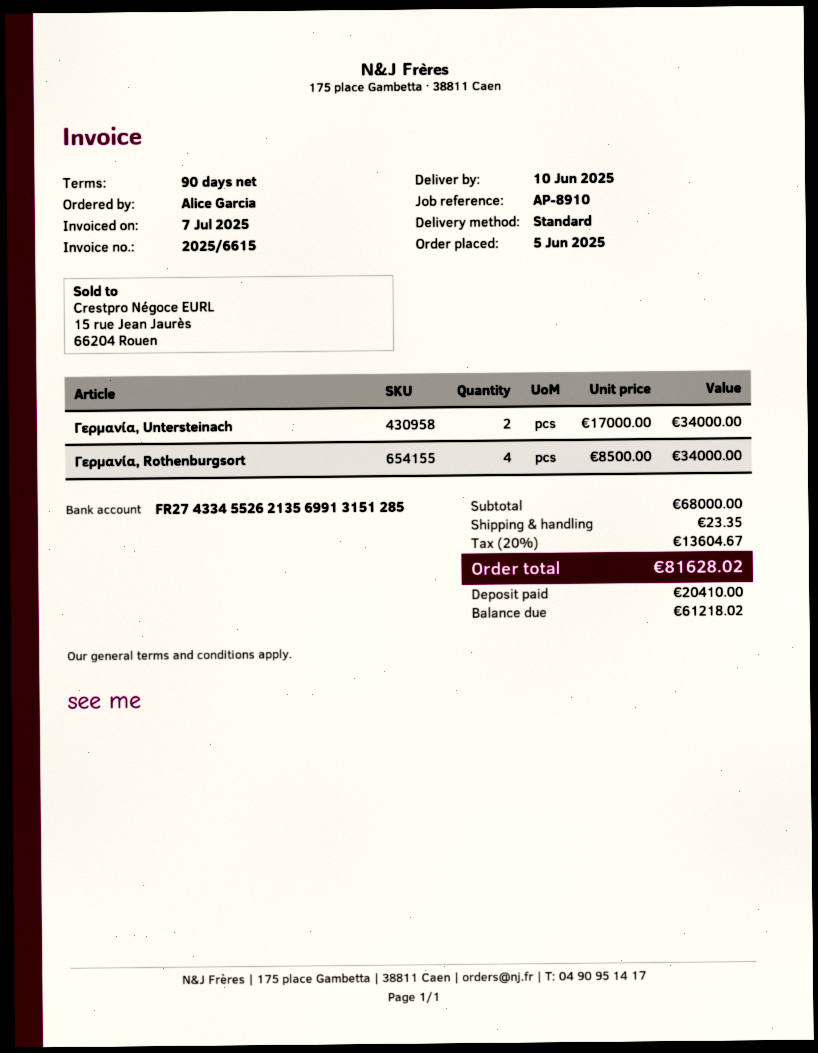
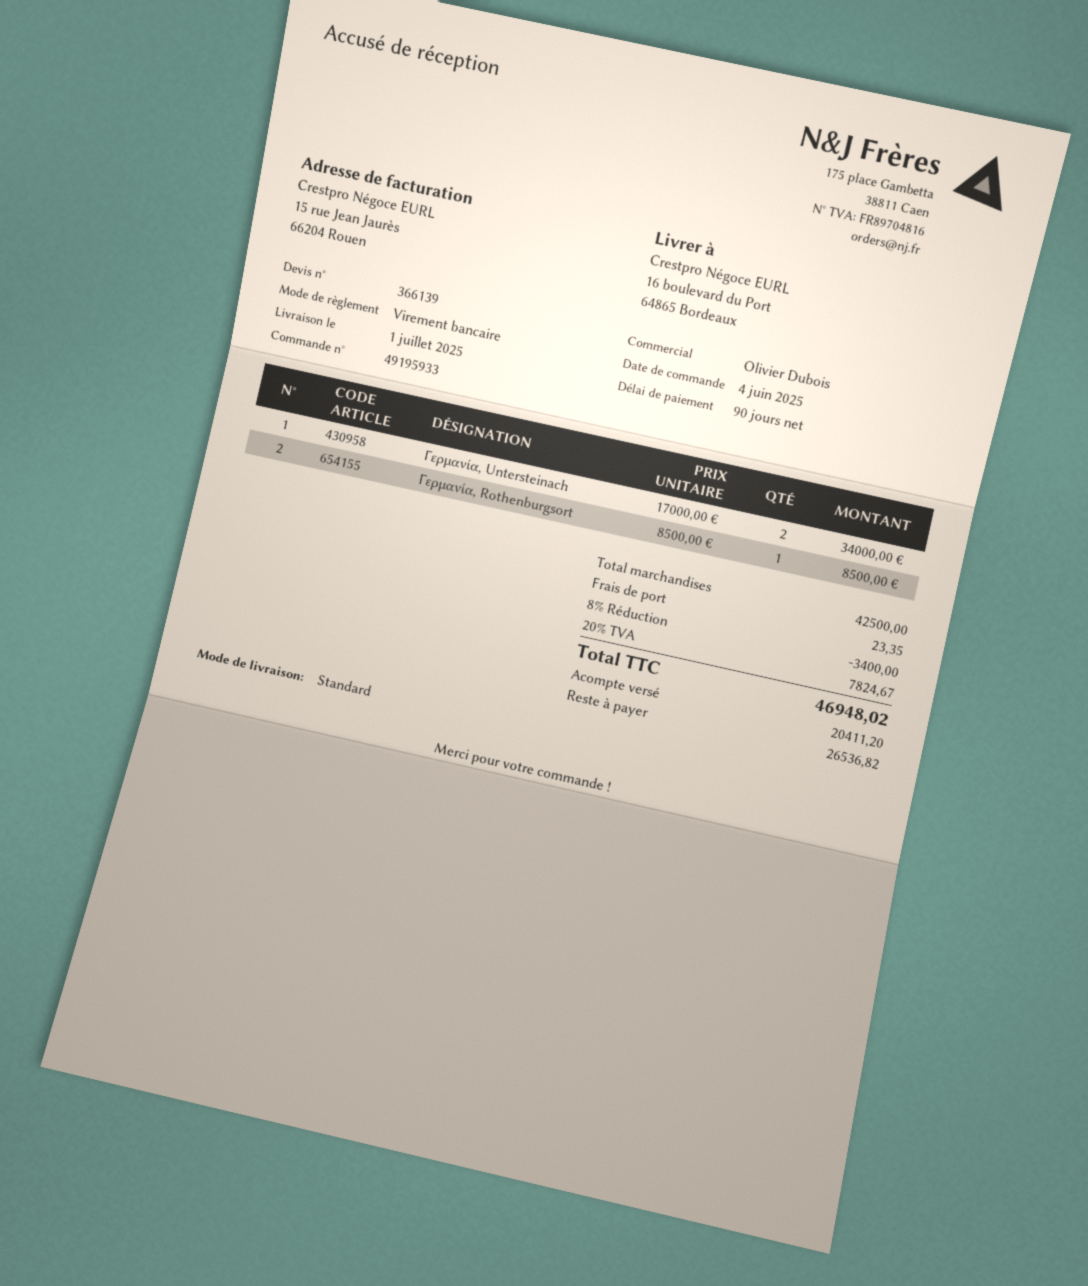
order date: 2025-06-05 -> 2025-06-04
delivery date: 2025-06-10 -> 2025-07-01
Γερμανία, Rothenburgsort: 4 x 8500.00 = 34000.00 -> 1 x 8500.00 = 8500.00
subtotal: 68000.00 -> 42500.00
discount: none -> 8% = 3400.00
tax: 20% = 13604.67 -> 20% = 7824.67
total: 81628.02 -> 46948.02
deposit: 20410.00 -> 20411.20
balance: 61218.02 -> 26536.82

